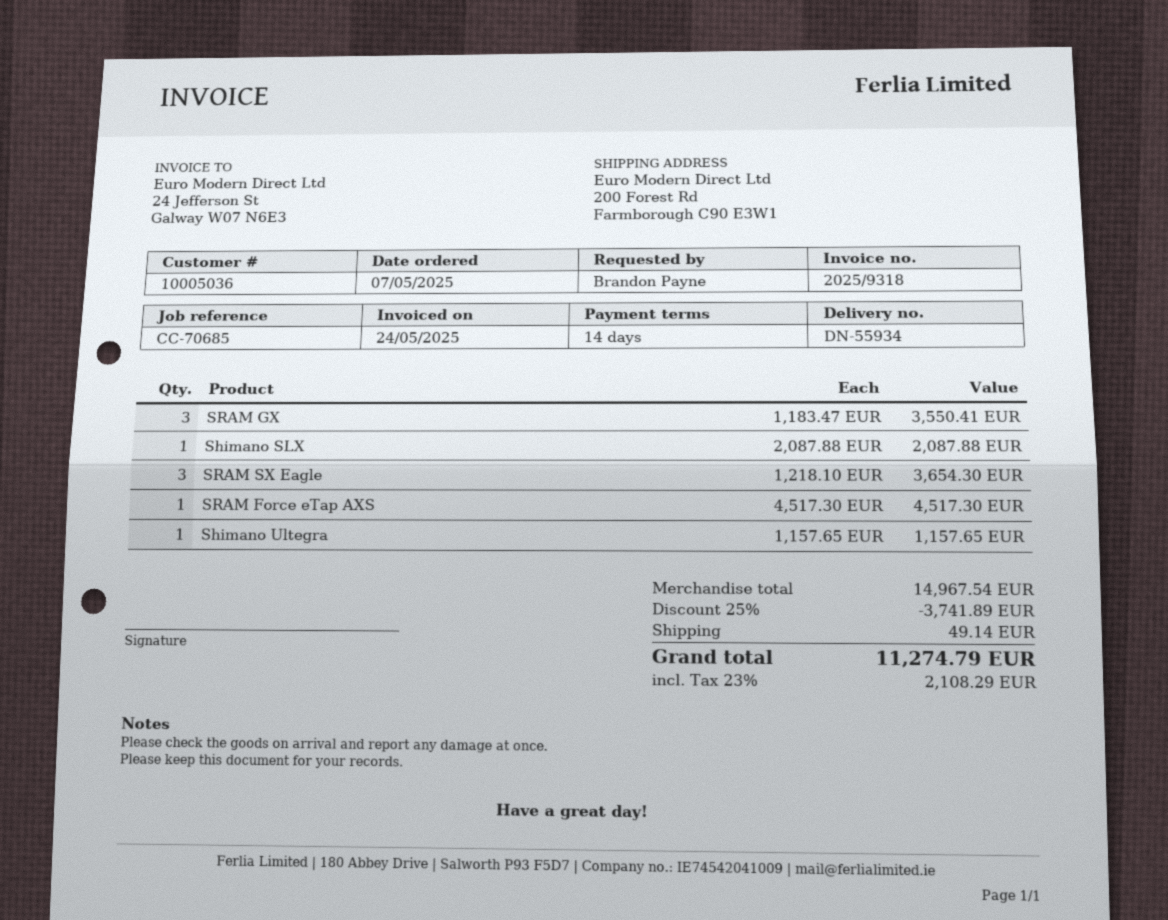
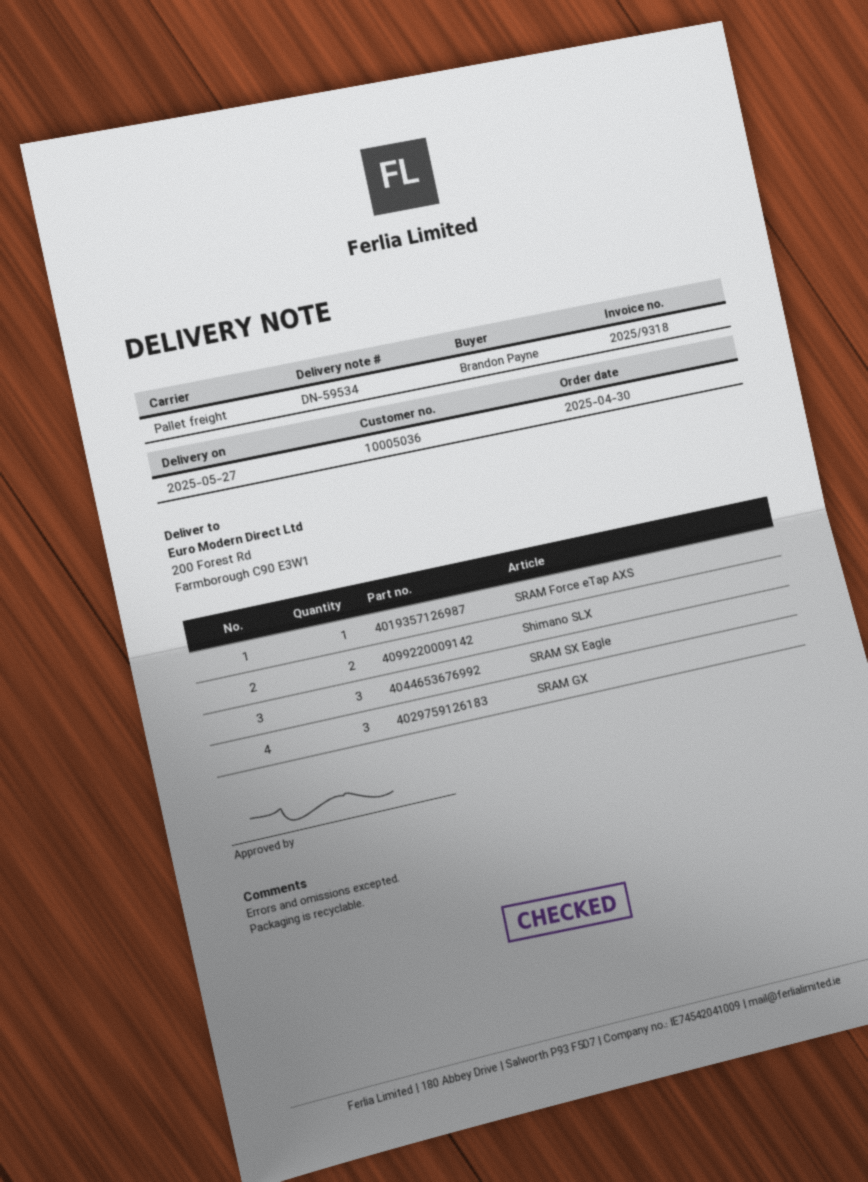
order date: 2025-05-07 -> 2025-04-30
delivery note number: DN-55934 -> DN-59534
Shimano SLX: 1 -> 2
Shimano Ultegra: 1 -> none

